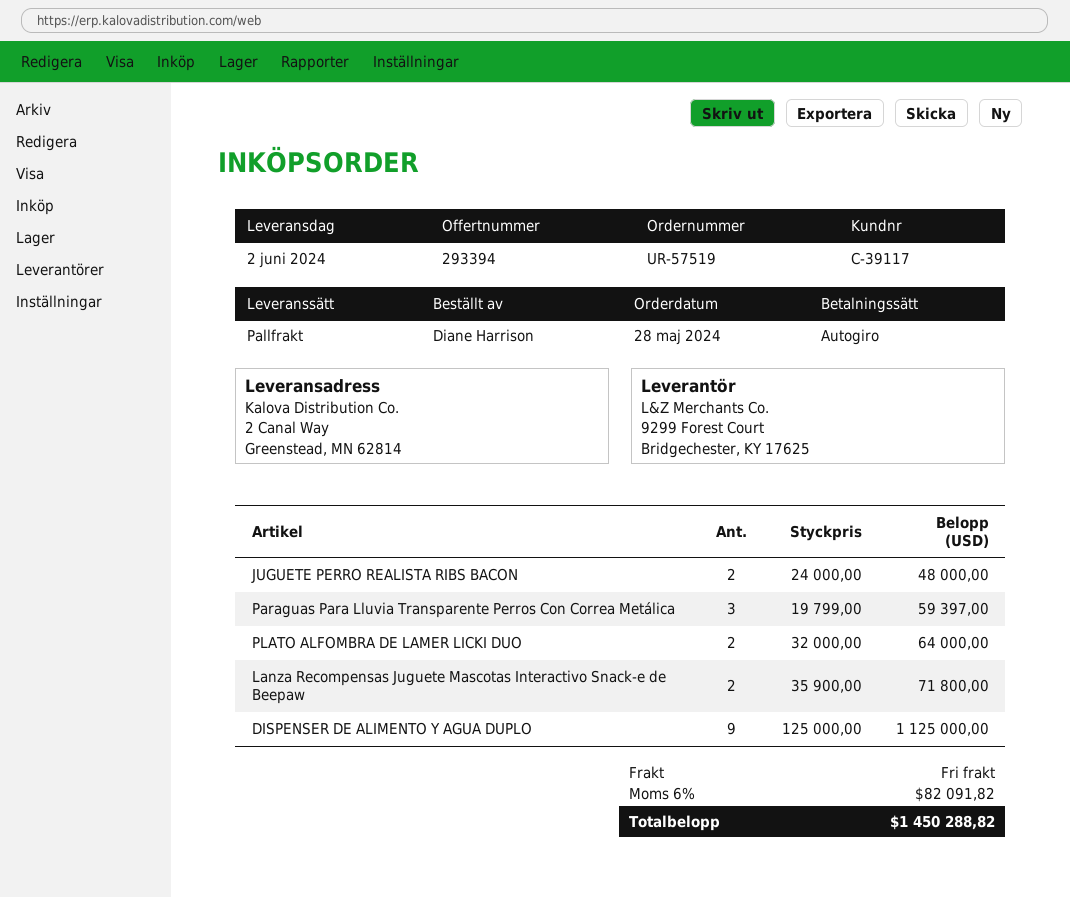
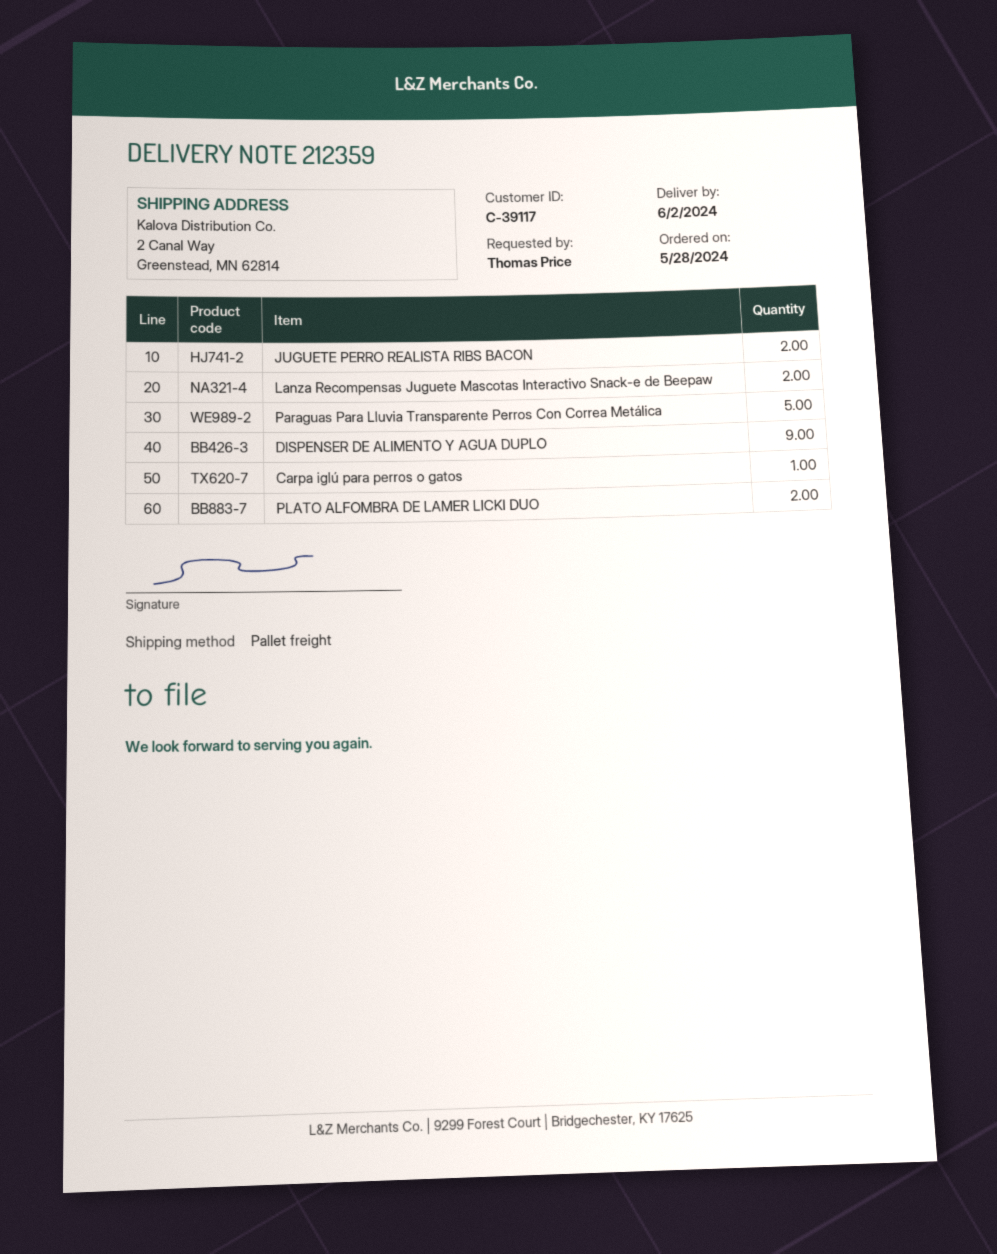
ordered by: Diane Harrison -> Thomas Price
Paraguas Para Lluvia Transparente Perros Con Correa Metálica: 3 -> 5
Carpa iglú para perros o gatos: none -> 1

